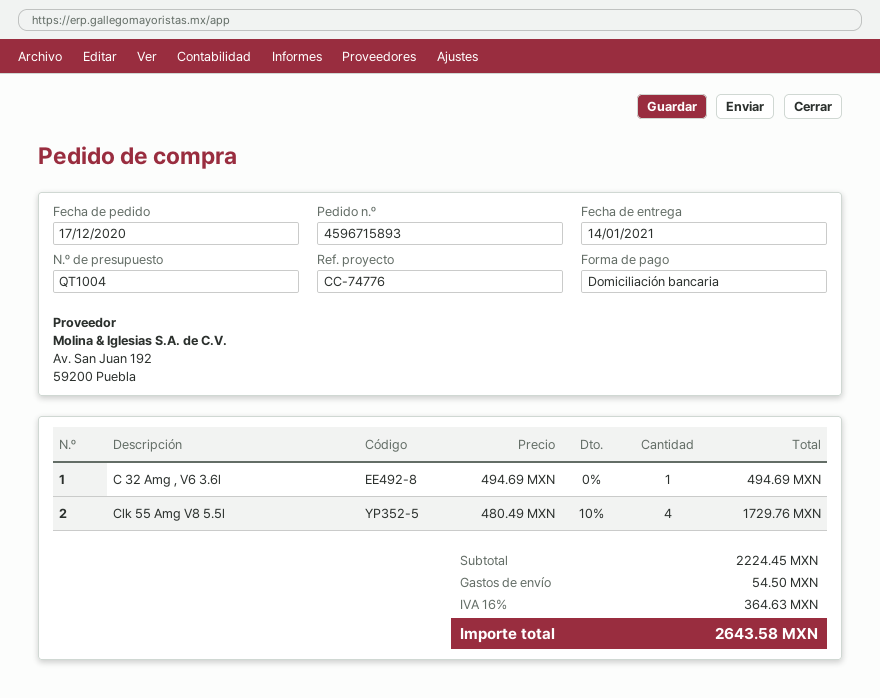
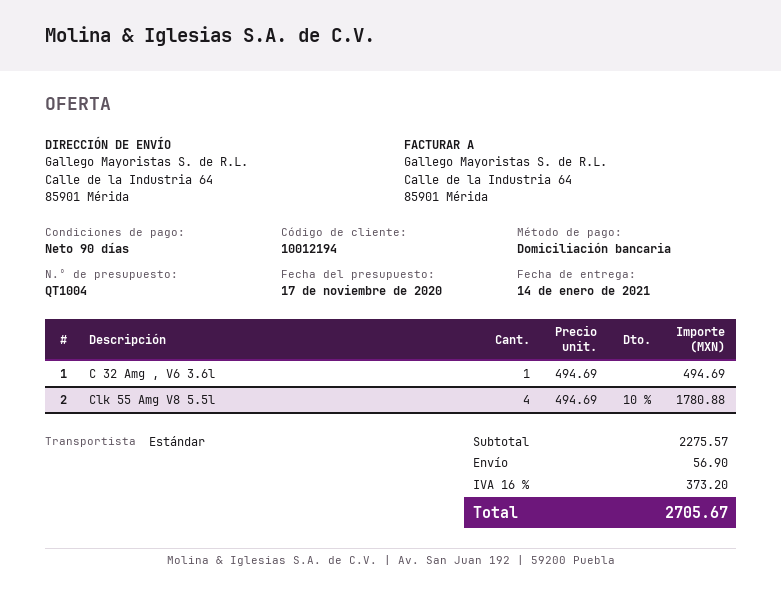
Clk 55 Amg V8 5.5l: 4 x 480.49 - 10% = 1729.76 -> 4 x 494.69 - 10% = 1780.88
subtotal: 2224.45 -> 2275.57
shipping: 54.50 -> 56.90
tax: 16% = 364.63 -> 16% = 373.20
total: 2643.58 -> 2705.67

